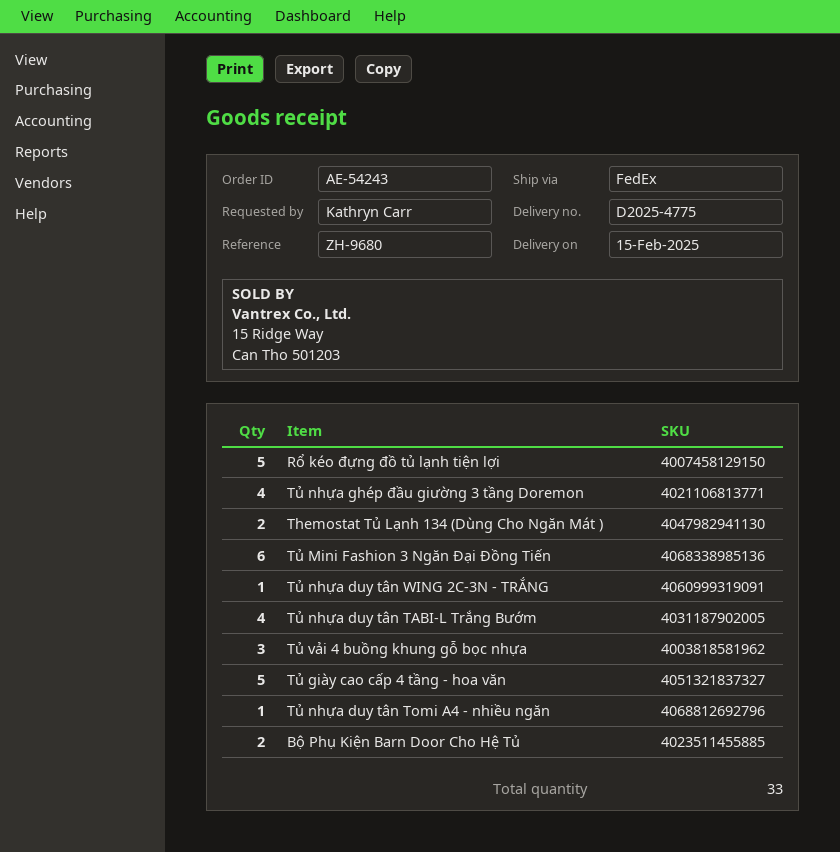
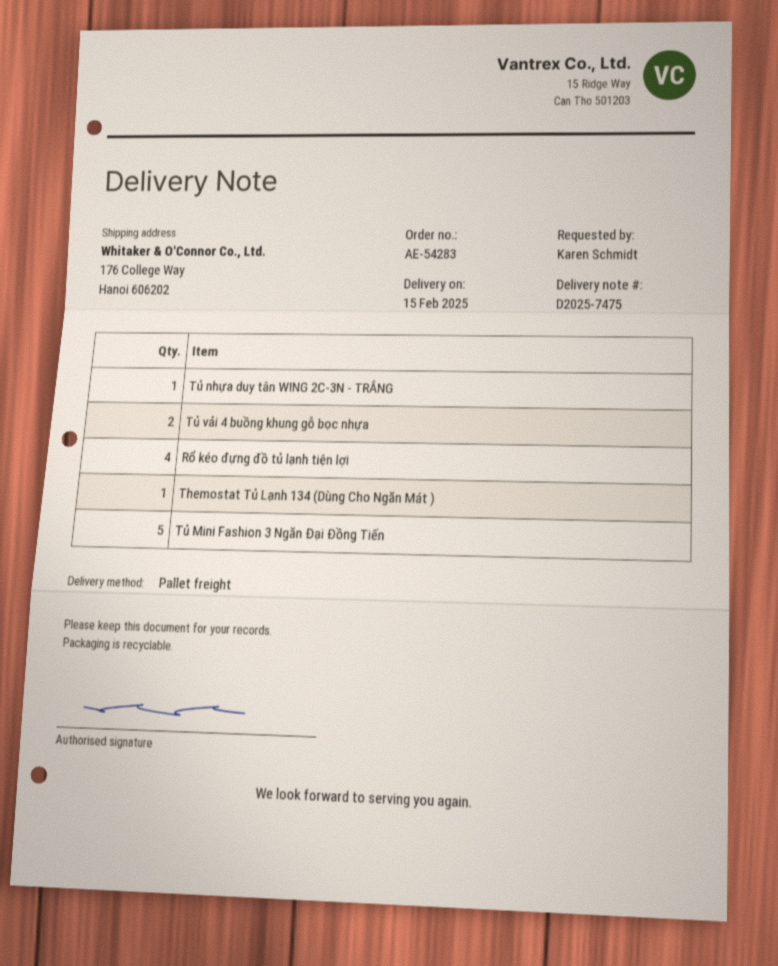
order number: AE-54243 -> AE-54283
delivery note number: D2025-4775 -> D2025-7475
ordered by: Kathryn Carr -> Karen Schmidt
shipping method: FedEx -> pallet freight
Rổ kéo đựng đồ tủ lạnh tiện lợi: 5 -> 4
Tủ nhựa ghép đầu giường 3 tầng Doremon: 4 -> none
Themostat Tủ Lạnh 134 (Dùng Cho Ngăn Mát ): 2 -> 1
Tủ Mini Fashion 3 Ngăn Đại Đồng Tiến: 6 -> 5
Tủ nhựa duy tân TABI-L Trắng Bướm: 4 -> none
Tủ vải 4 buồng khung gỗ bọc nhựa: 3 -> 2
Tủ giày cao cấp 4 tầng - hoa văn: 5 -> none
Tủ nhựa duy tân Tomi A4 - nhiều ngăn: 1 -> none
Bộ Phụ Kiện Barn Door Cho Hệ Tủ: 2 -> none

